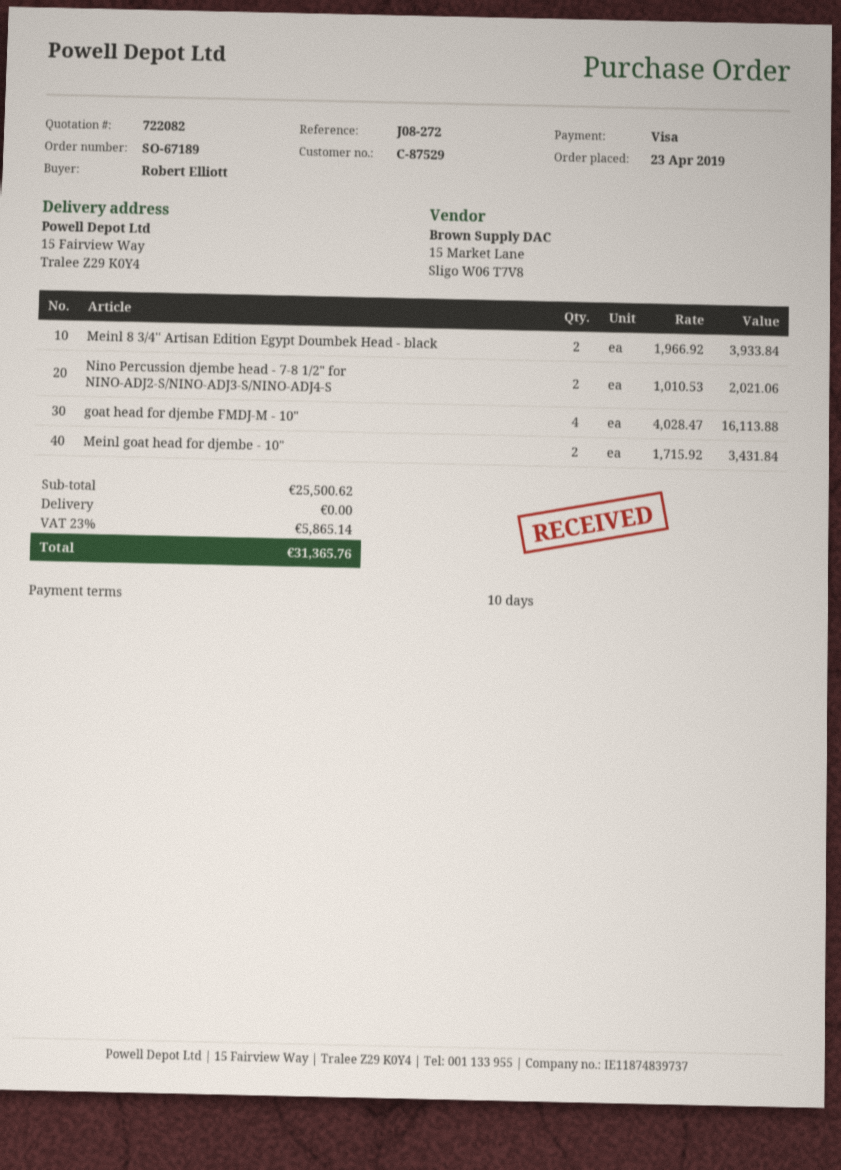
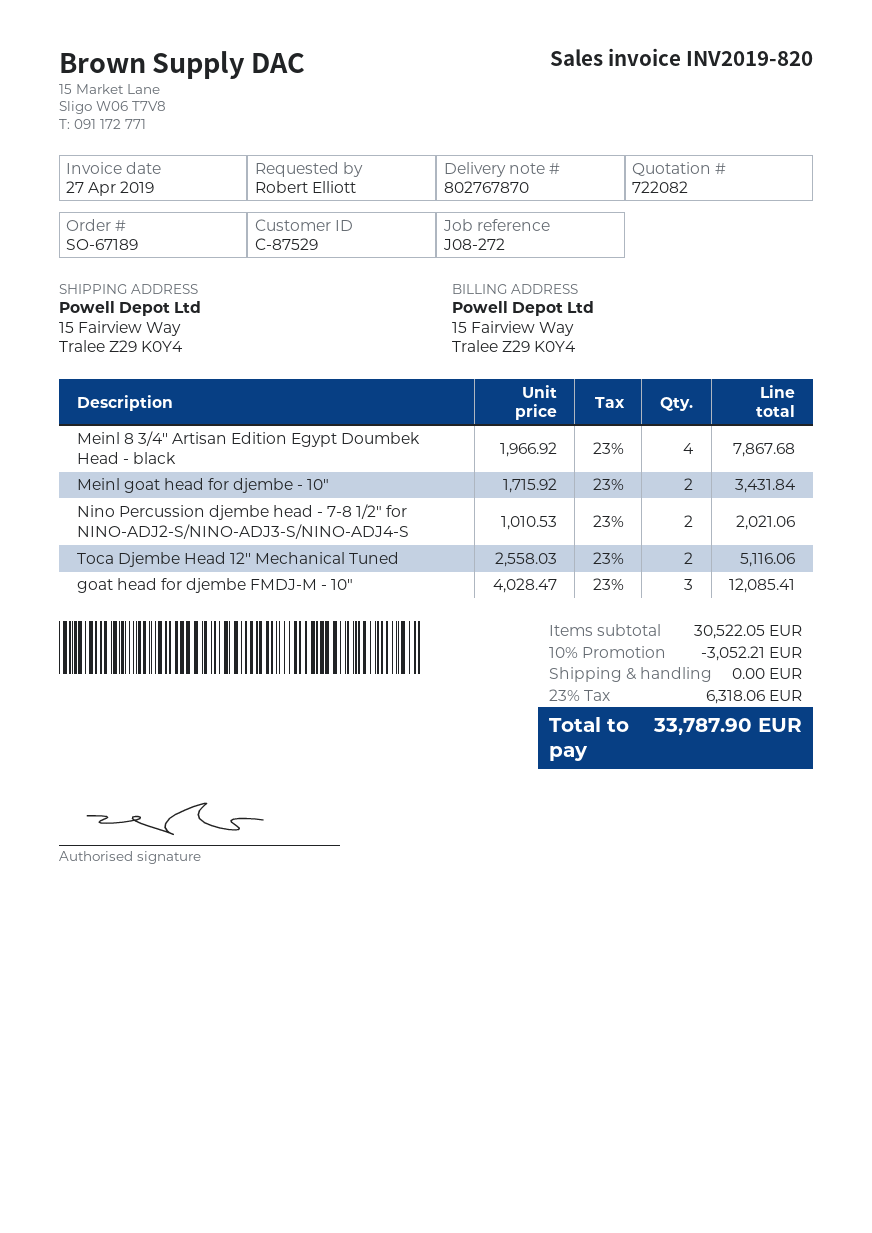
Meinl 8 3/4'' Artisan Edition Egypt Doumbek Head - black: 2 x 1966.92 = 3933.84 -> 4 x 1966.92 = 7867.68
goat head for djembe FMDJ-M - 10": 4 x 4028.47 = 16113.88 -> 3 x 4028.47 = 12085.41
Toca Djembe Head 12'' Mechanical Tuned: none -> 2 x 2558.03 = 5116.06
subtotal: 25500.62 -> 30522.05
discount: none -> 10% = 3052.21
tax: 23% = 5865.14 -> 23% = 6318.06
total: 31365.76 -> 33787.90

